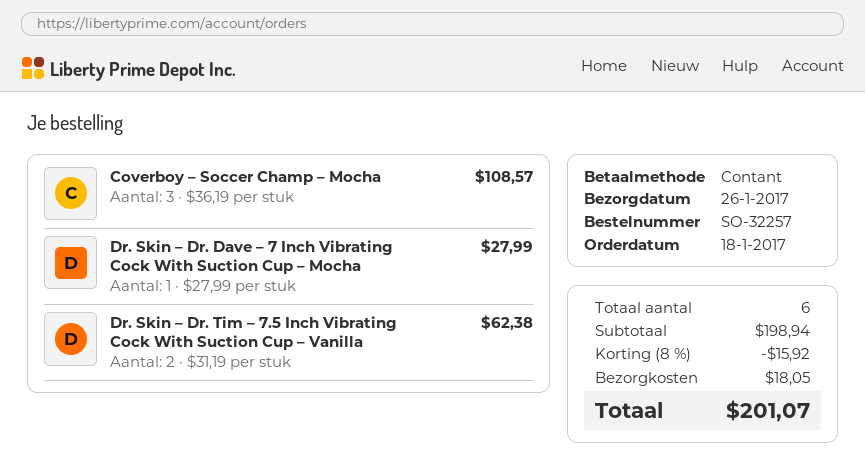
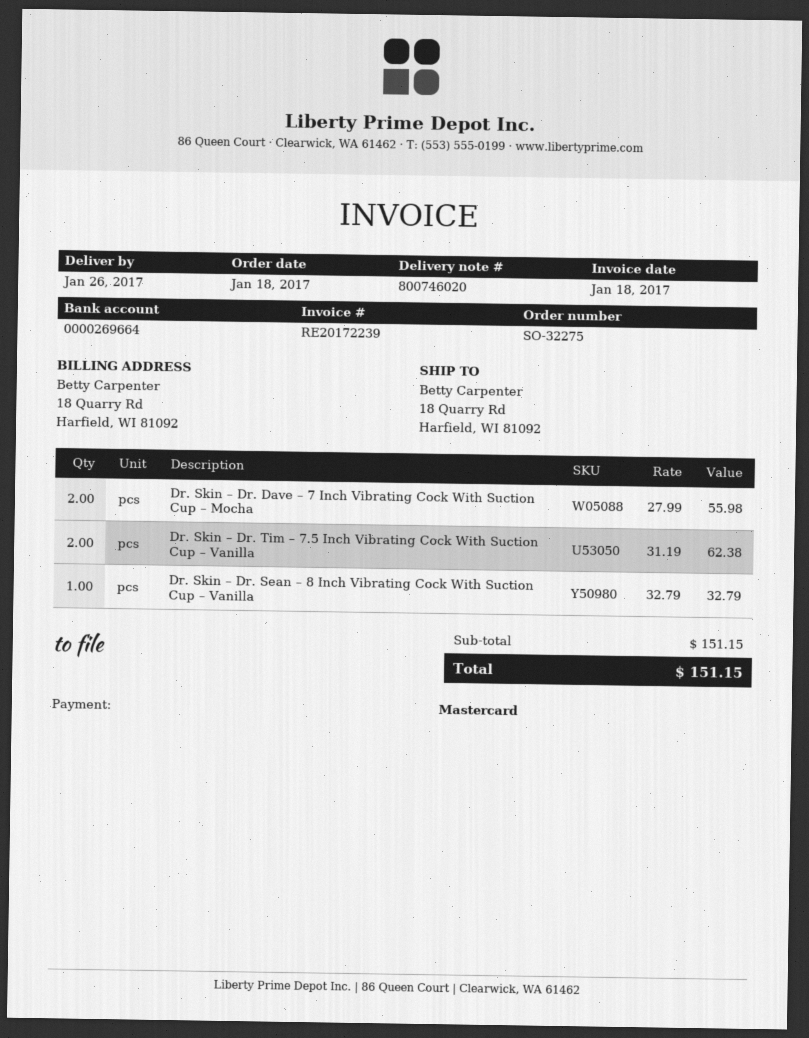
order number: SO-32257 -> SO-32275
payment method: cash -> Mastercard
Coverboy – Soccer Champ – Mocha: 3 x 36.19 = 108.57 -> none
Dr. Skin – Dr. Dave – 7 Inch Vibrating Cock With Suction Cup – Mocha: 1 x 27.99 = 27.99 -> 2 x 27.99 = 55.98
Dr. Skin – Dr. Sean – 8 Inch Vibrating Cock With Suction Cup – Vanilla: none -> 1 x 32.79 = 32.79
subtotal: 198.94 -> 151.15
discount: 8% = 15.92 -> none
shipping: 18.05 -> none
total: 201.07 -> 151.15

